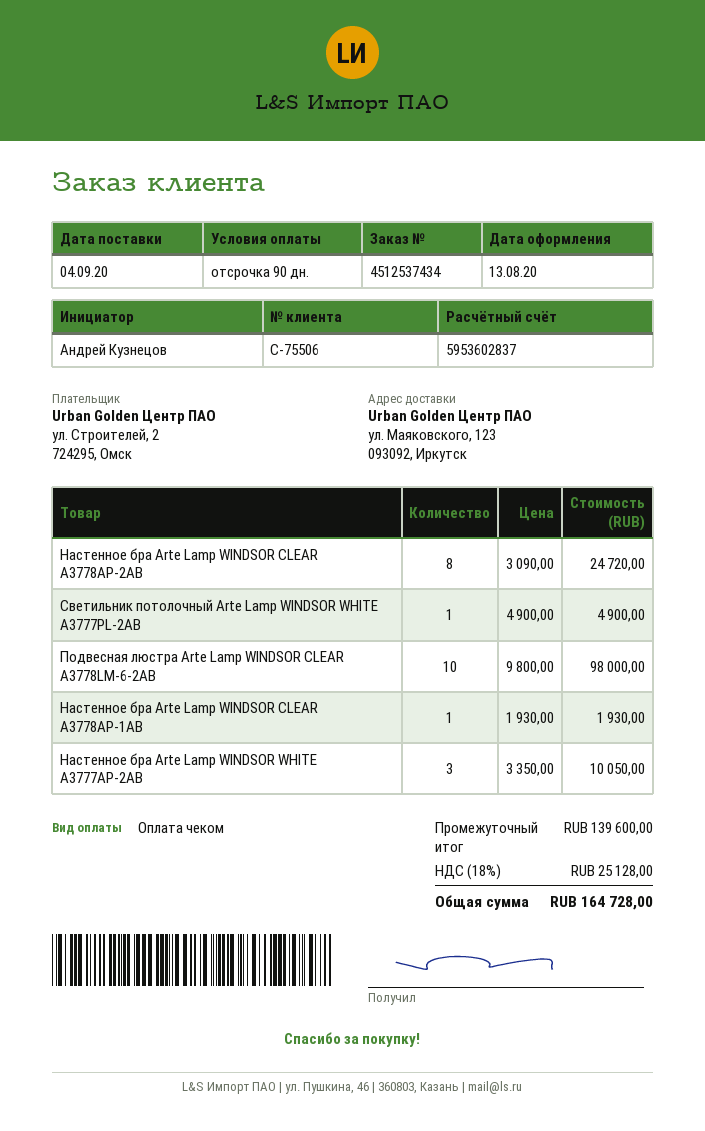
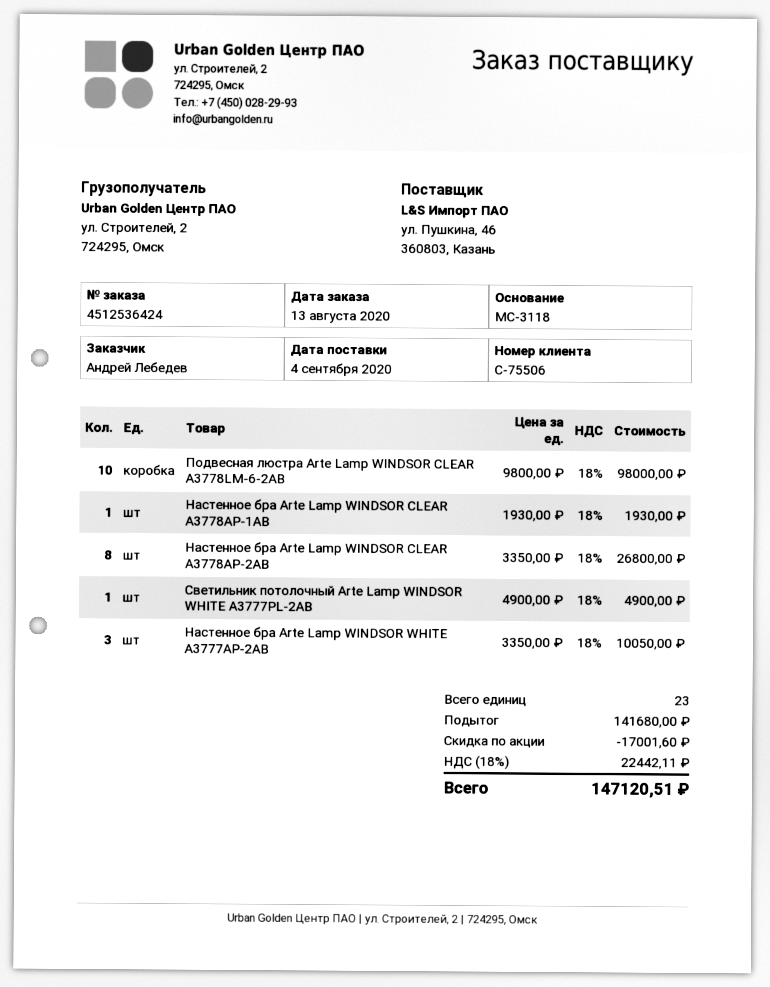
order number: 4512537434 -> 4512536424
ordered by: Андрей Кузнецов -> Андрей Лебедев
ship to: ул. Маяковского, 123, 093092, Иркутск -> ул. Строителей, 2, 724295, Омск
Настенное бра Arte Lamp WINDSOR CLEAR A3778AP-2AB: 8 x 3090.00 = 24720.00 -> 8 x 3350.00 = 26800.00
subtotal: 139600.00 -> 141680.00
discount: none -> 17001.60
tax: 18% = 25128.00 -> 18% = 22442.11
total: 164728.00 -> 147120.51

